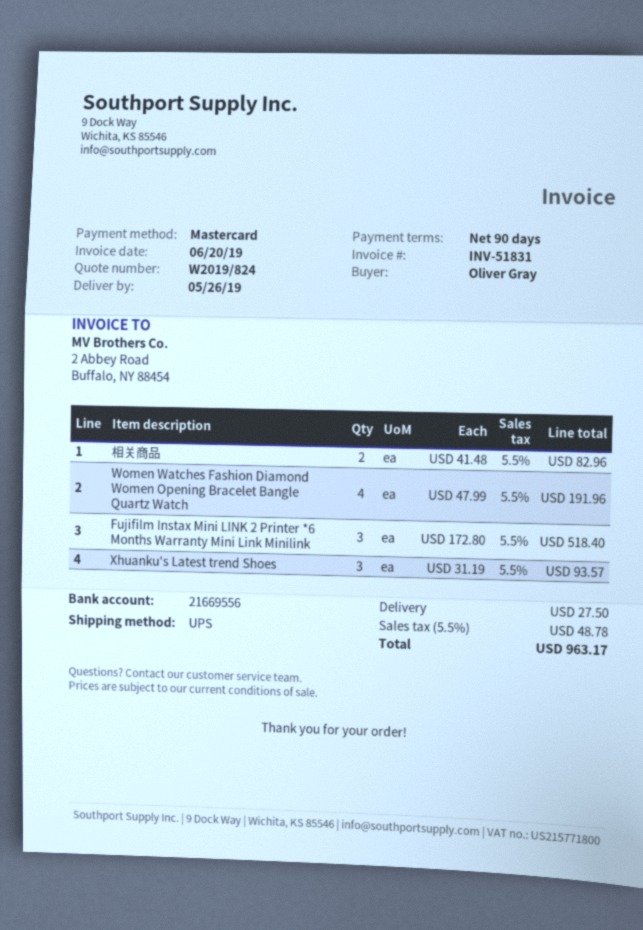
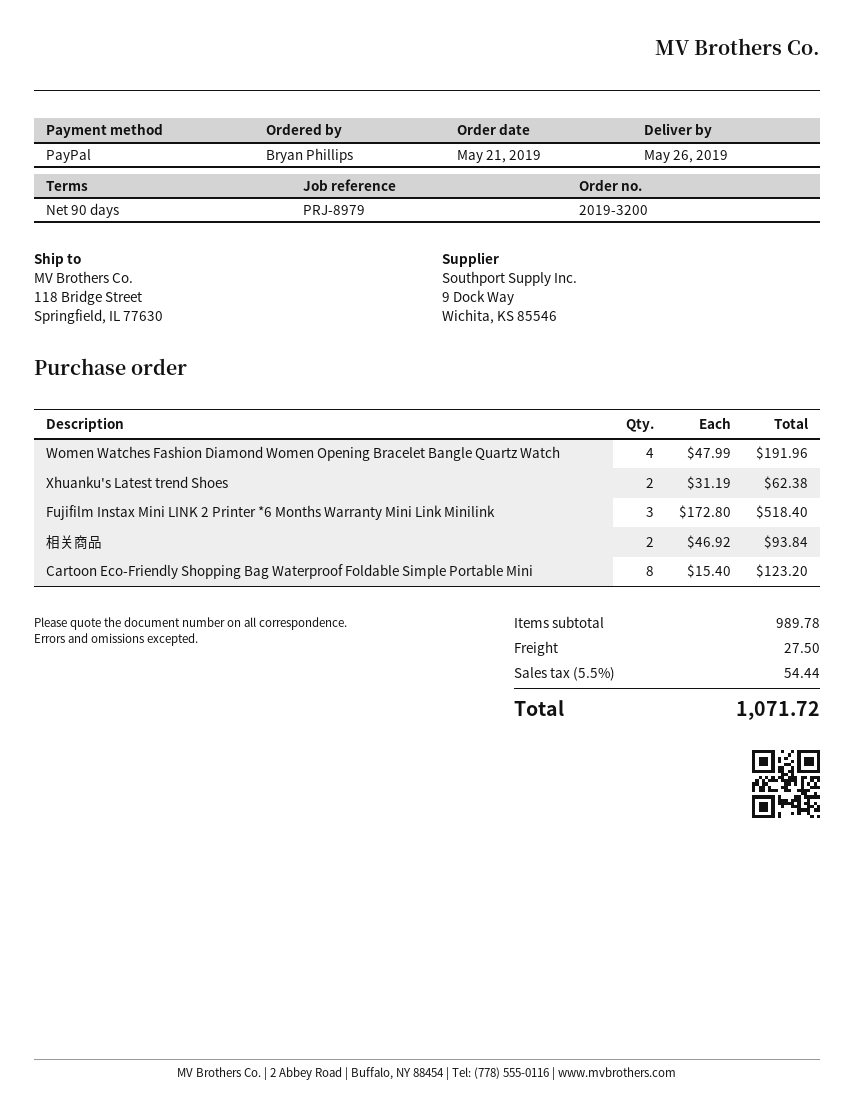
ordered by: Oliver Gray -> Bryan Phillips
payment method: Mastercard -> PayPal
相关商品: 2 x 41.48 = 82.96 -> 2 x 46.92 = 93.84
Xhuanku's Latest trend Shoes: 3 x 31.19 = 93.57 -> 2 x 31.19 = 62.38
Cartoon Eco-Friendly Shopping Bag Waterproof Foldable Simple Portable Mini: none -> 8 x 15.40 = 123.20
tax: 5.5% = 48.78 -> 5.5% = 54.44
total: 963.17 -> 1071.72

